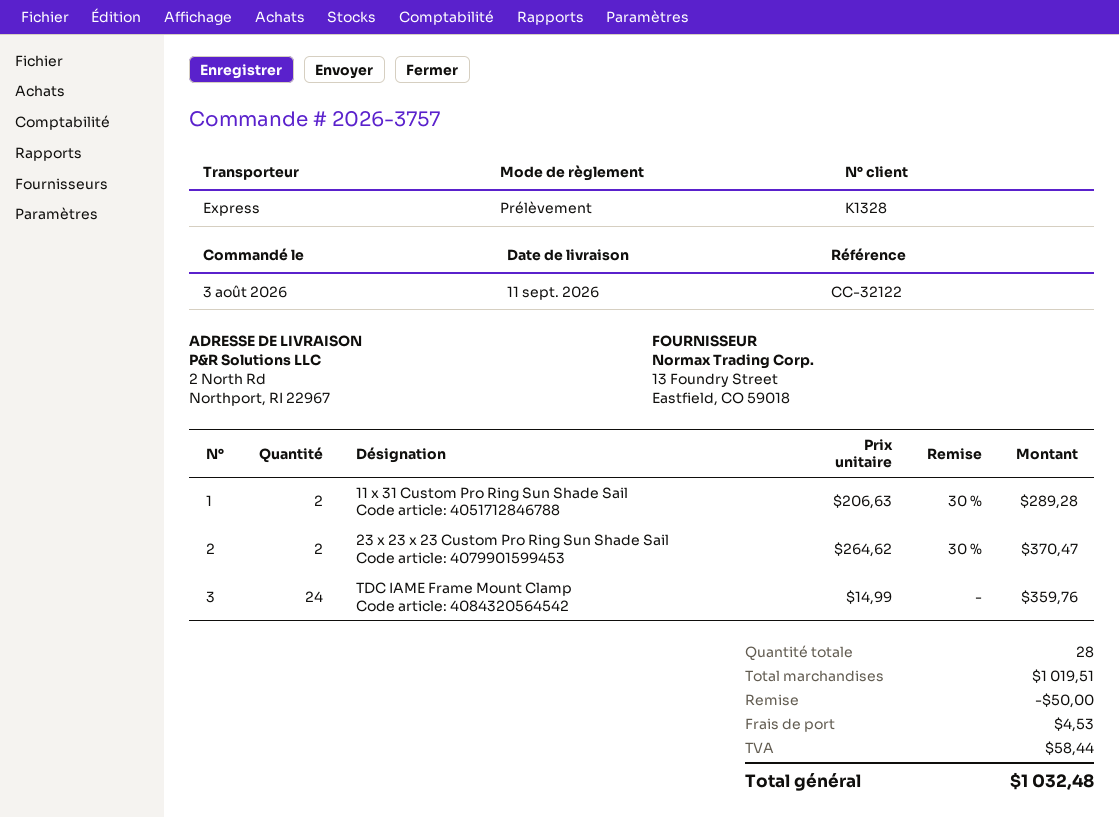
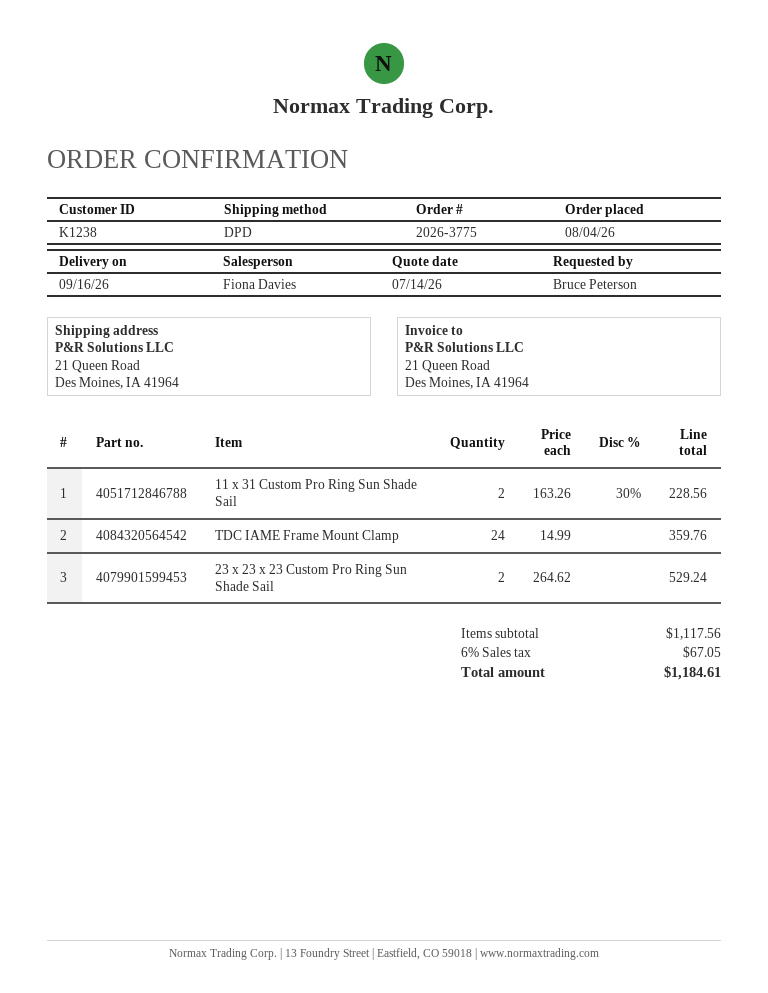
order number: 2026-3757 -> 2026-3775
order date: 2026-08-03 -> 2026-08-04
delivery date: 2026-09-11 -> 2026-09-16
customer number: K1328 -> K1238
shipping method: express -> DPD
ship to: 2 North Rd, Northport, RI 22967 -> 21 Queen Road, Des Moines, IA 41964
11 x 31 Custom Pro Ring Sun Shade Sail: 2 x 206.63 - 30% = 289.28 -> 2 x 163.26 - 30% = 228.56
23 x 23 x 23 Custom Pro Ring Sun Shade Sail: 2 x 264.62 - 30% = 370.47 -> 2 x 264.62 = 529.24
subtotal: 1019.51 -> 1117.56
discount: 50.00 -> none
shipping: 4.53 -> none
tax: 58.44 -> 67.05
total: 1032.48 -> 1184.61

